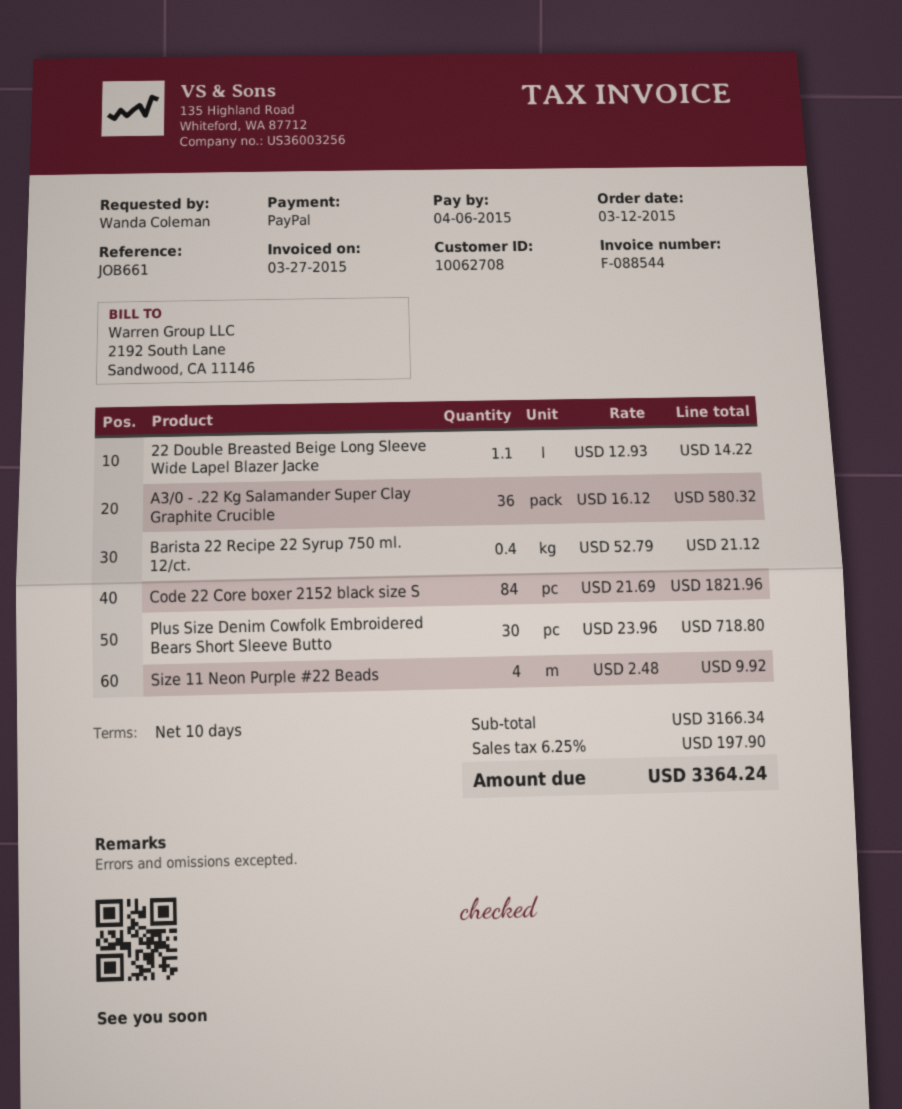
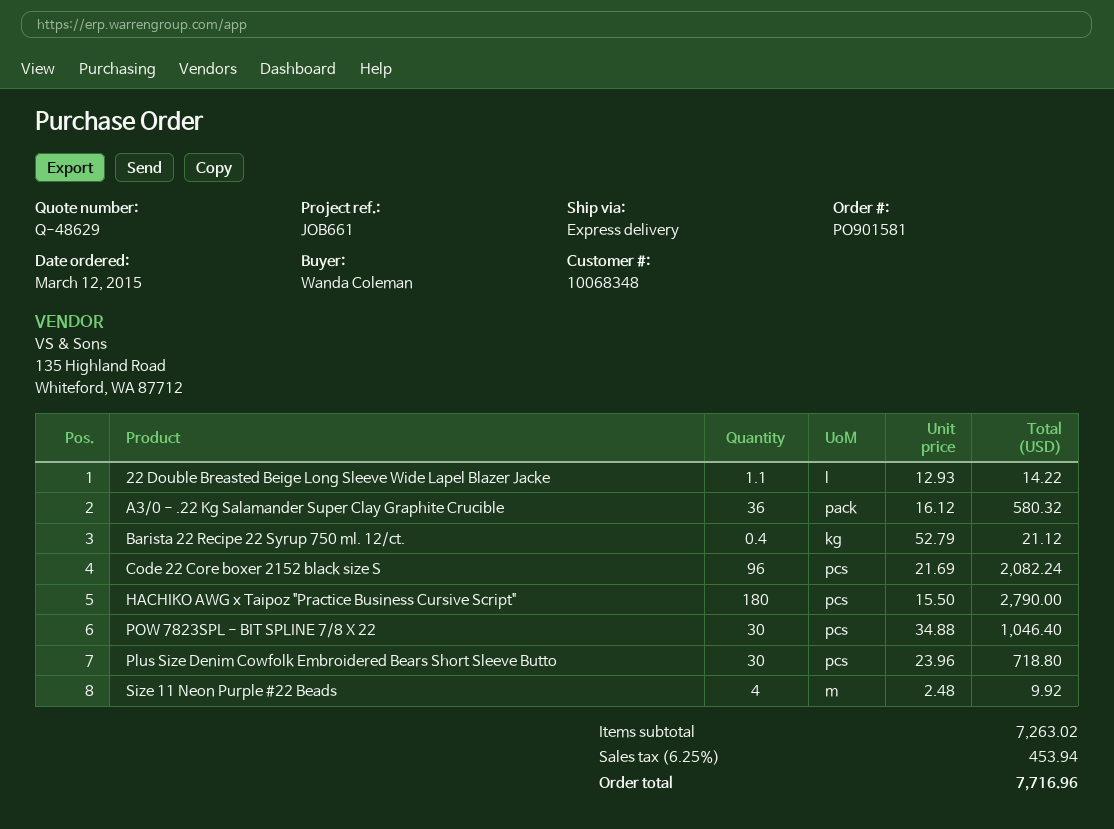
customer number: 10062708 -> 10068348
Code 22 Core boxer 2152 black size S: 84 x 21.69 = 1821.96 -> 96 x 21.69 = 2082.24
HACHIKO AWG x Taipoz "Practice Business Cursive Script": none -> 180 x 15.50 = 2790.00
POW 7823SPL - BIT SPLINE 7/8 X 22: none -> 30 x 34.88 = 1046.40
subtotal: 3166.34 -> 7263.02
tax: 6.25% = 197.90 -> 6.25% = 453.94
total: 3364.24 -> 7716.96

